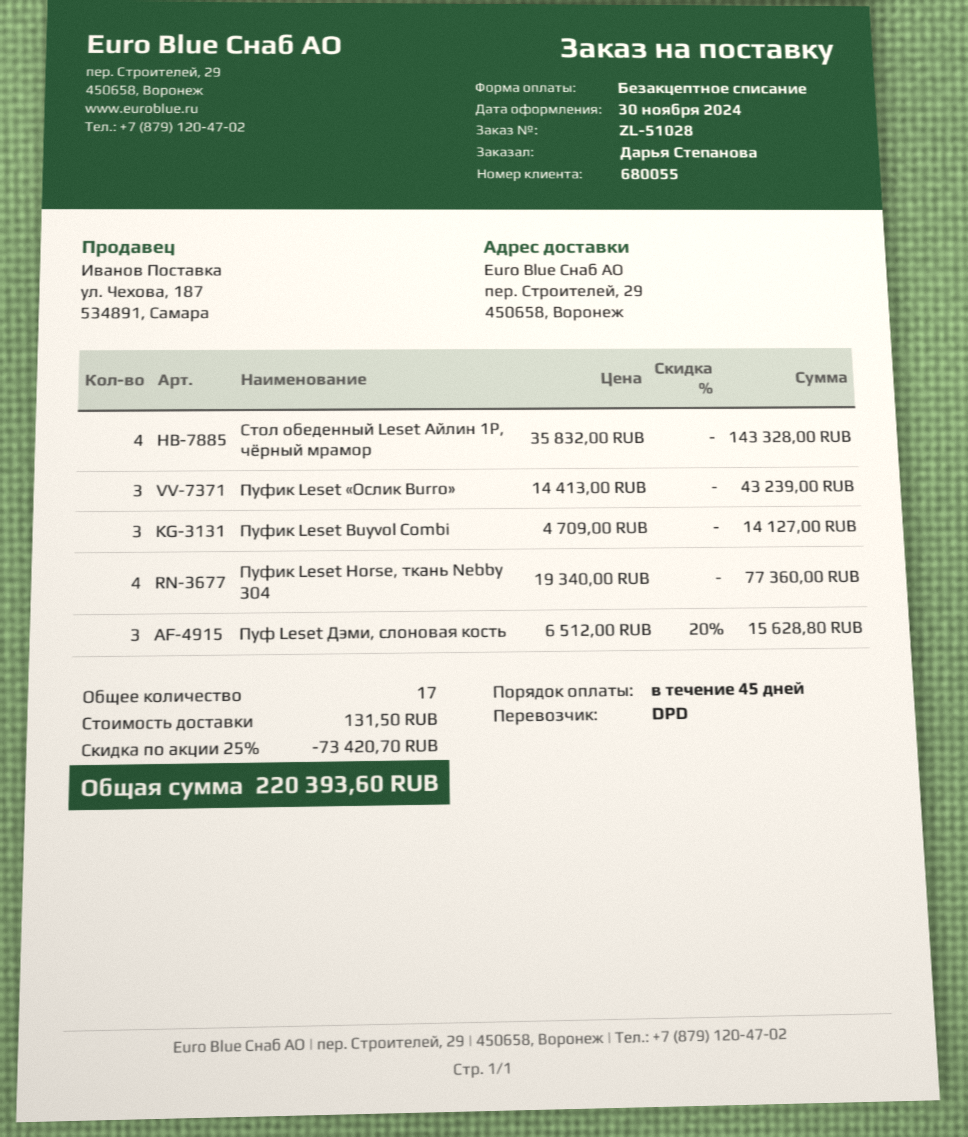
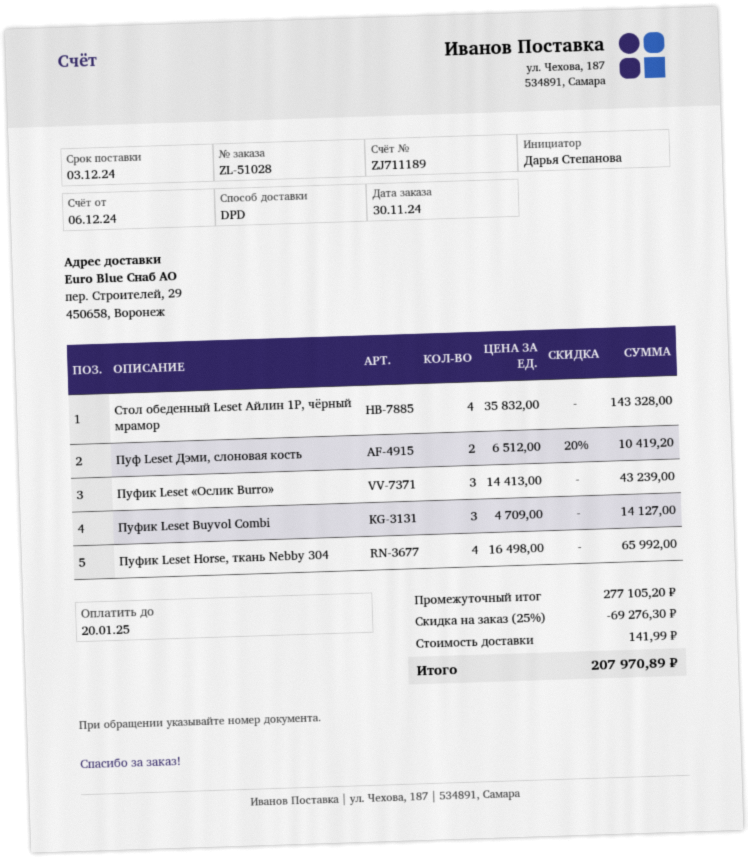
Пуфик Leset Horse, ткань Nebby 304: 4 x 19340.00 = 77360.00 -> 4 x 16498.00 = 65992.00
Пуф Leset Дэми, слоновая кость: 3 x 6512.00 - 20% = 15628.80 -> 2 x 6512.00 - 20% = 10419.20
discount: 25% = 73420.70 -> 25% = 69276.30
shipping: 131.50 -> 141.99
total: 220393.60 -> 207970.89

